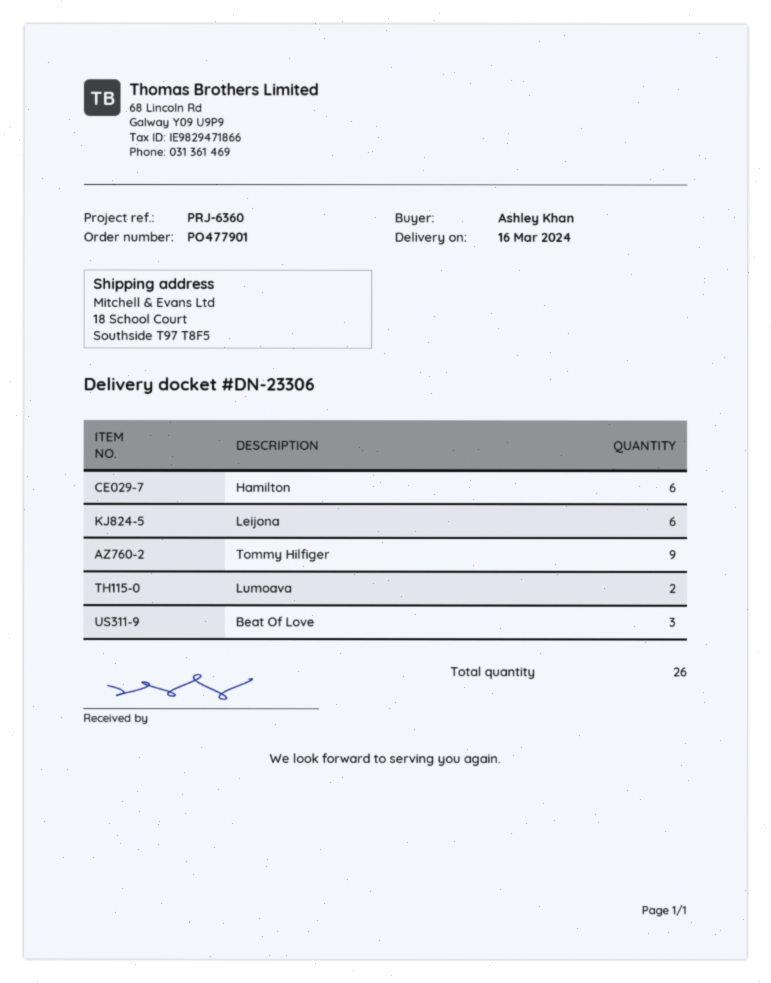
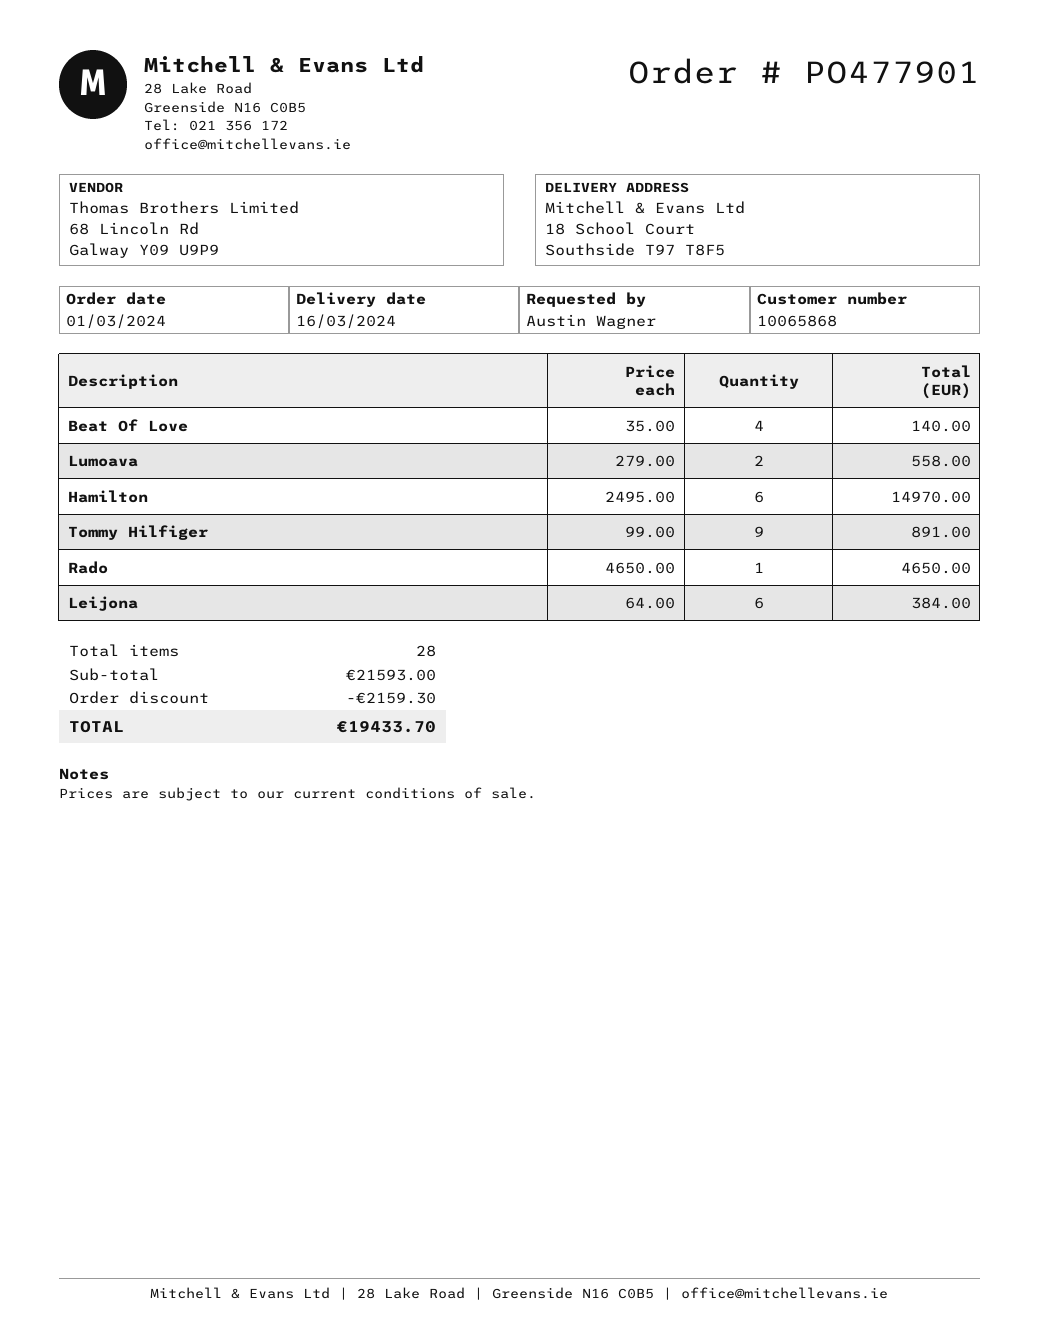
ordered by: Ashley Khan -> Austin Wagner
Beat Of Love: 3 -> 4
Rado: none -> 1
total quantity: 26 -> 28

